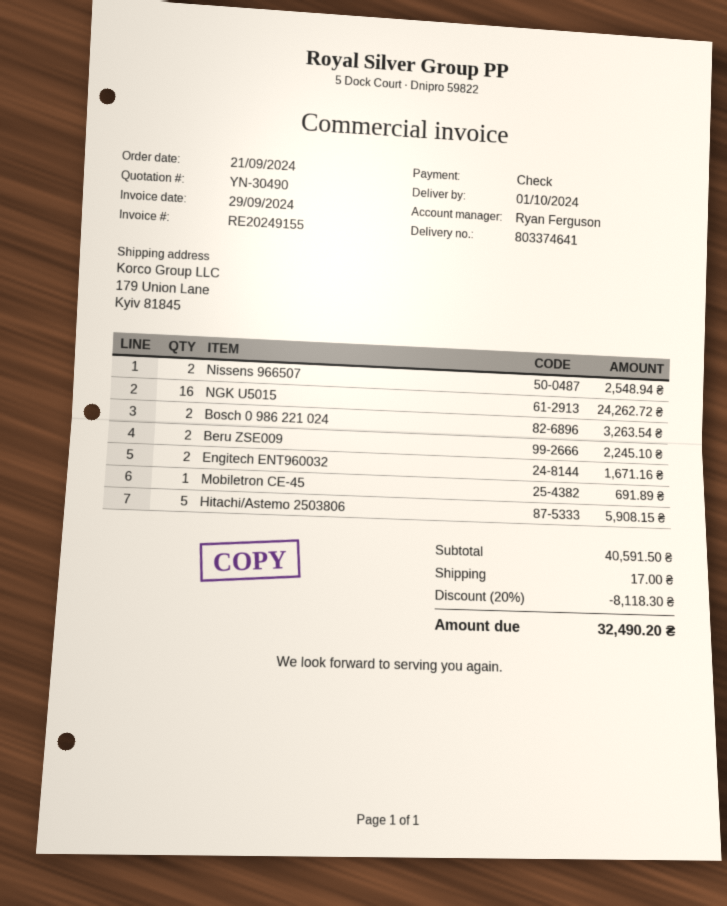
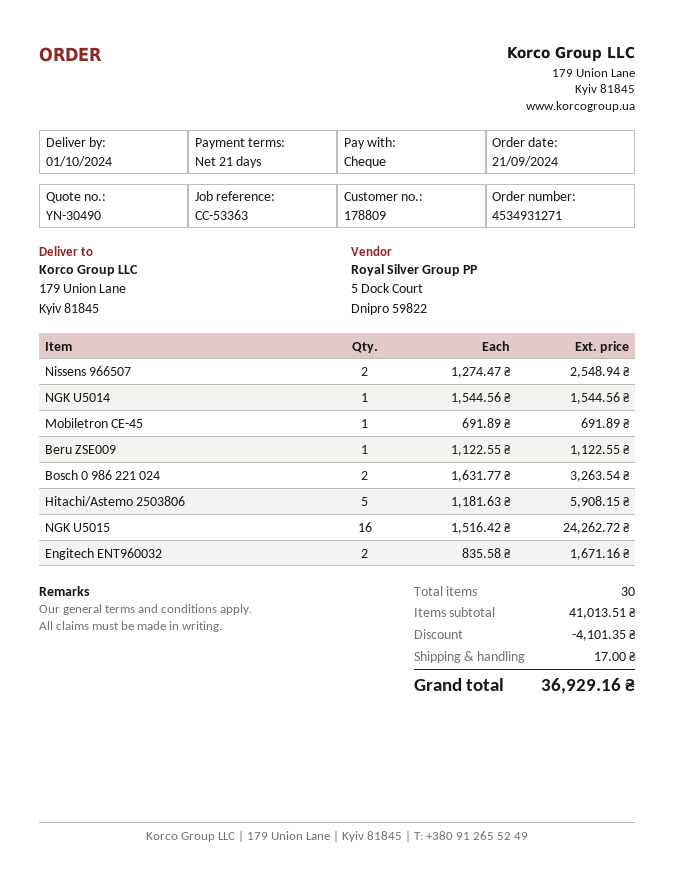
Beru ZSE009: 2 for 2245.10 -> 1 for 1122.55
NGK U5014: none -> 1 for 1544.56
subtotal: 40591.50 -> 41013.51
discount: 8118.30 -> 4101.35
total: 32490.20 -> 36929.16

